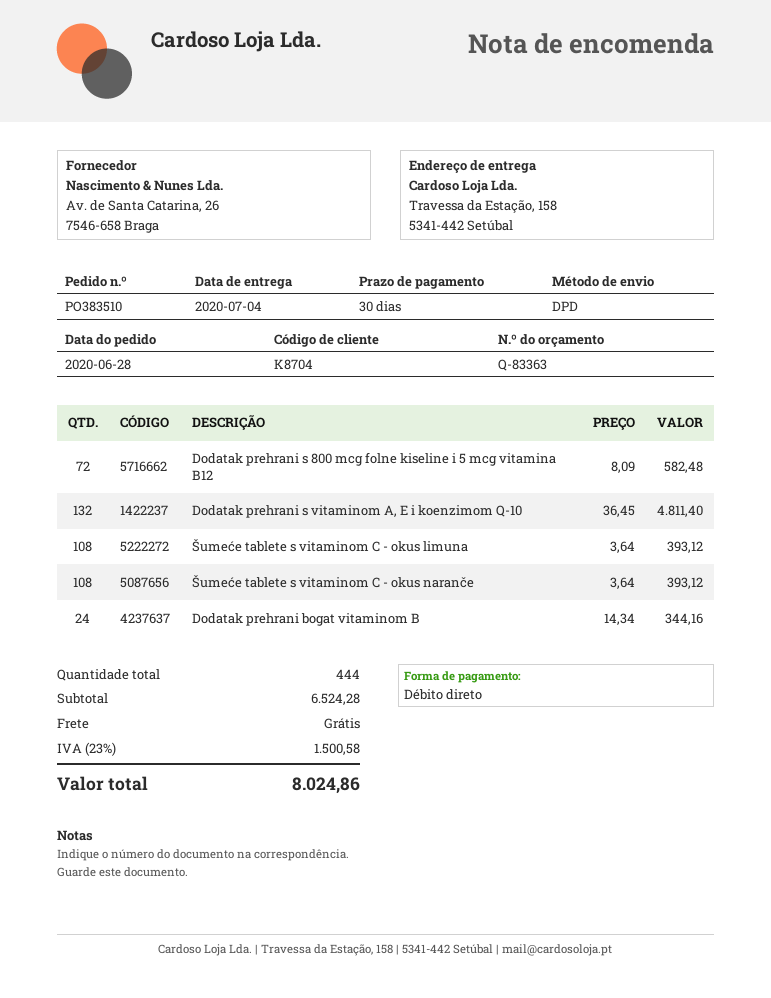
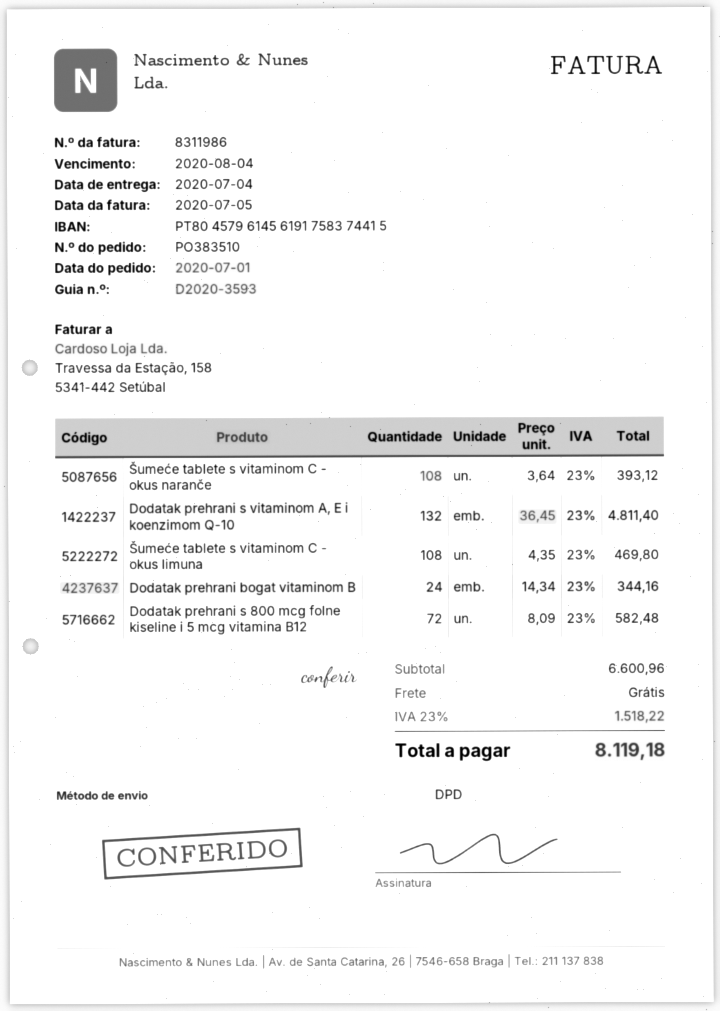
order date: 2020-06-28 -> 2020-07-01
Šumeće tablete s vitaminom C - okus limuna: 108 x 3.64 = 393.12 -> 108 x 4.35 = 469.80
subtotal: 6524.28 -> 6600.96
tax: 23% = 1500.58 -> 23% = 1518.22
total: 8024.86 -> 8119.18

